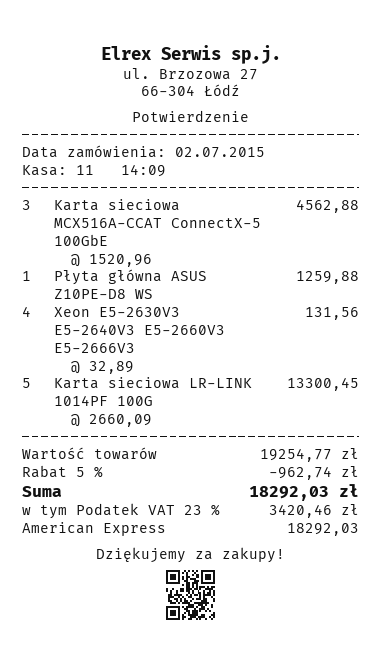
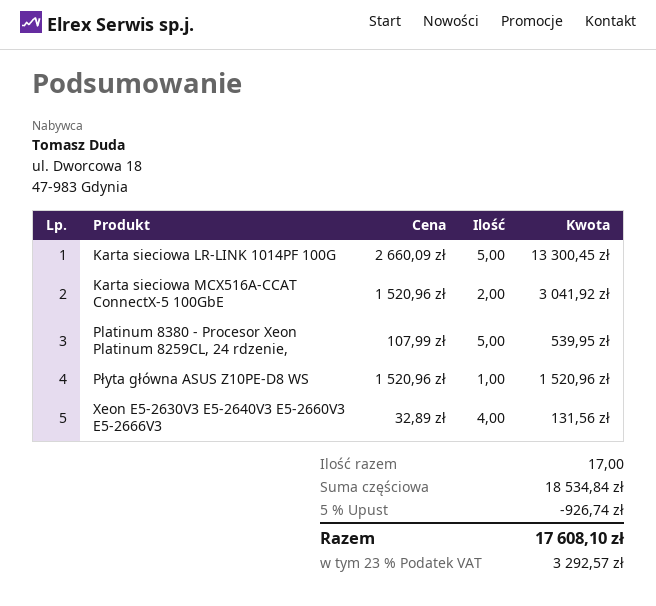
Karta sieciowa MCX516A-CCAT ConnectX-5 100GbE: 3 x 1520.96 = 4562.88 -> 2 x 1520.96 = 3041.92
Płyta główna ASUS Z10PE-D8 WS: 1 x 1259.88 = 1259.88 -> 1 x 1520.96 = 1520.96
Platinum 8380 - Procesor Xeon Platinum 8259CL, 24 rdzenie,: none -> 5 x 107.99 = 539.95
subtotal: 19254.77 -> 18534.84
discount: 5% = 962.74 -> 5% = 926.74
tax: 23% = 3420.46 -> 23% = 3292.57
total: 18292.03 -> 17608.10

